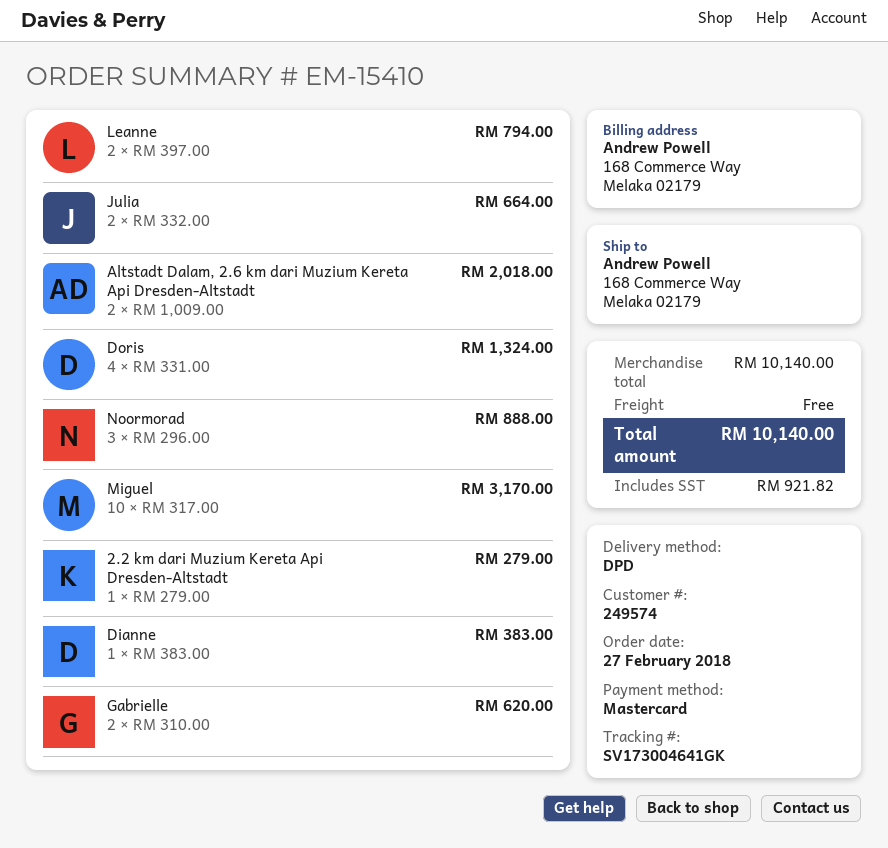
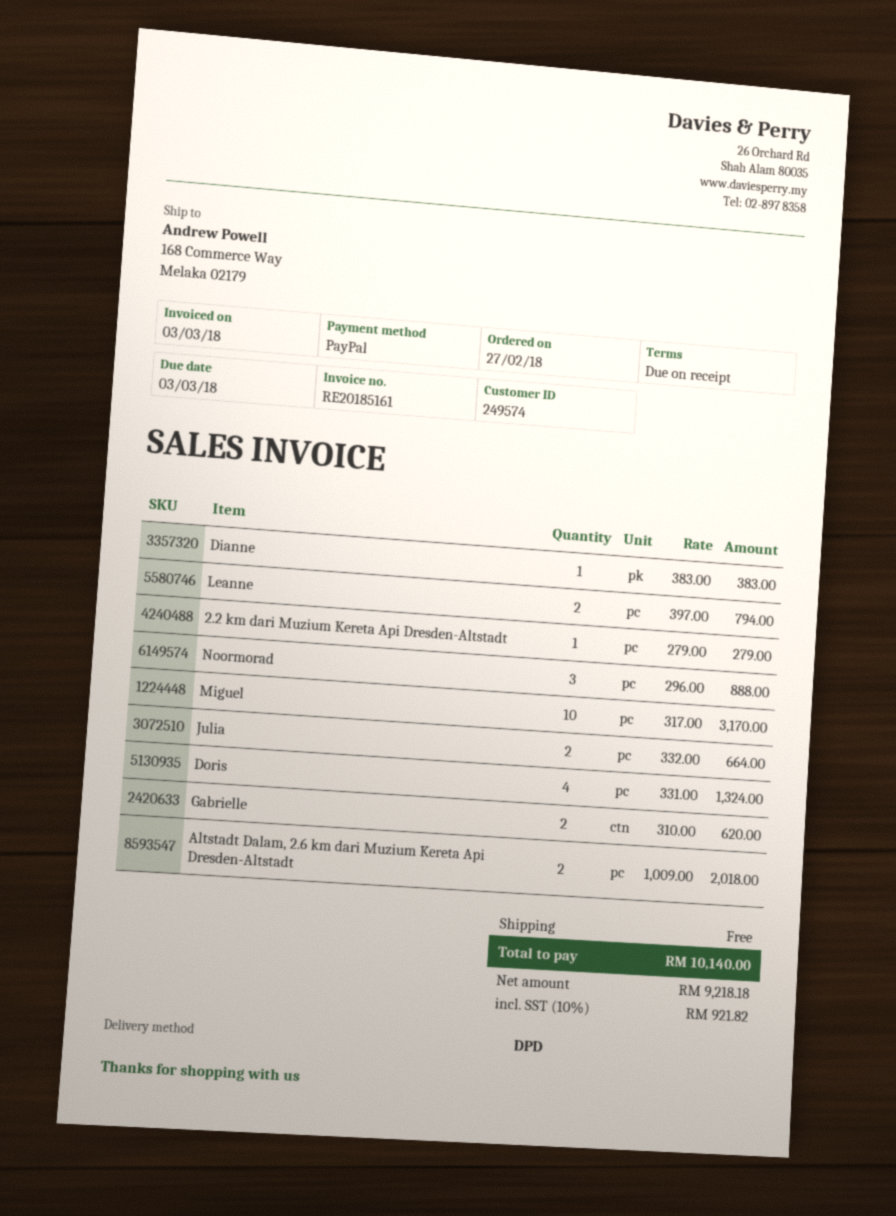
payment method: Mastercard -> PayPal

